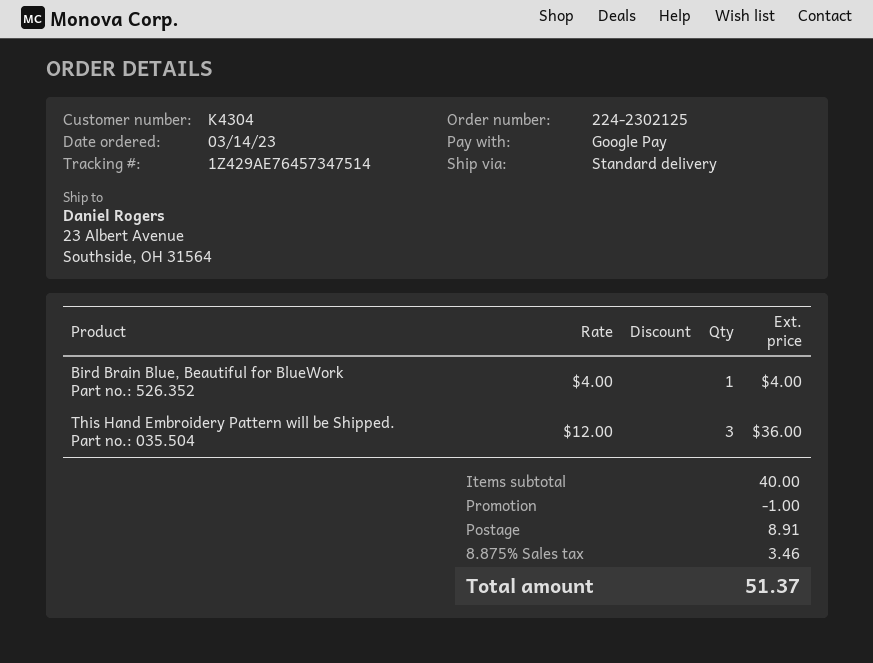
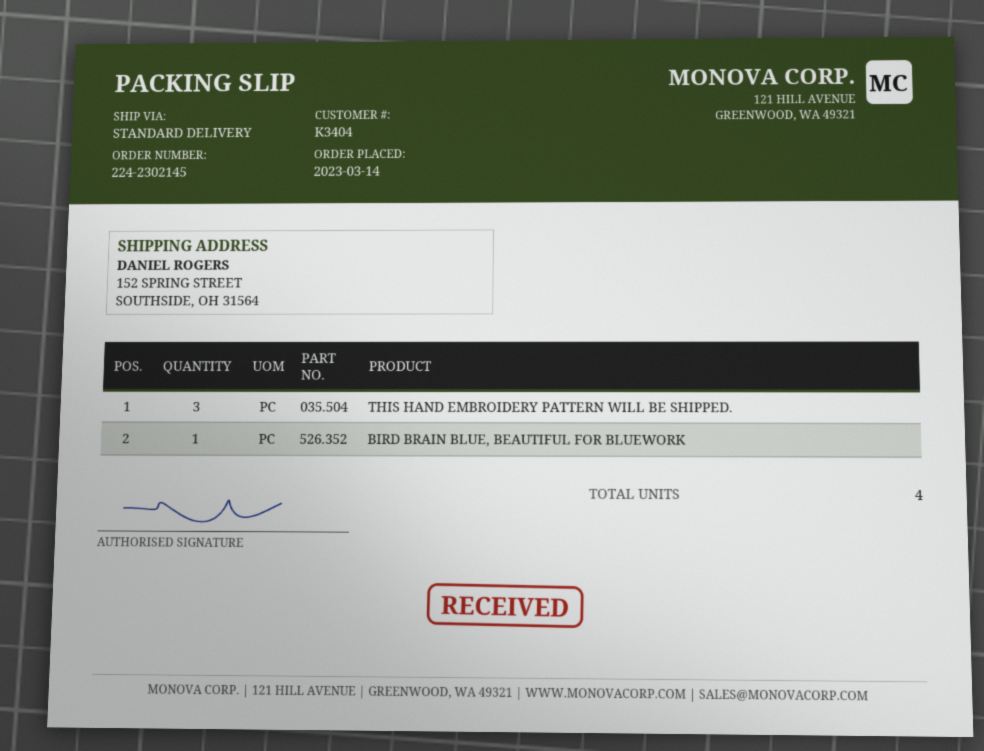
order number: 224-2302125 -> 224-2302145
customer number: K4304 -> K3404
ship to: 23 Albert Avenue, Southside, OH 31564 -> 152 SPRING STREET, SOUTHSIDE, OH 31564

